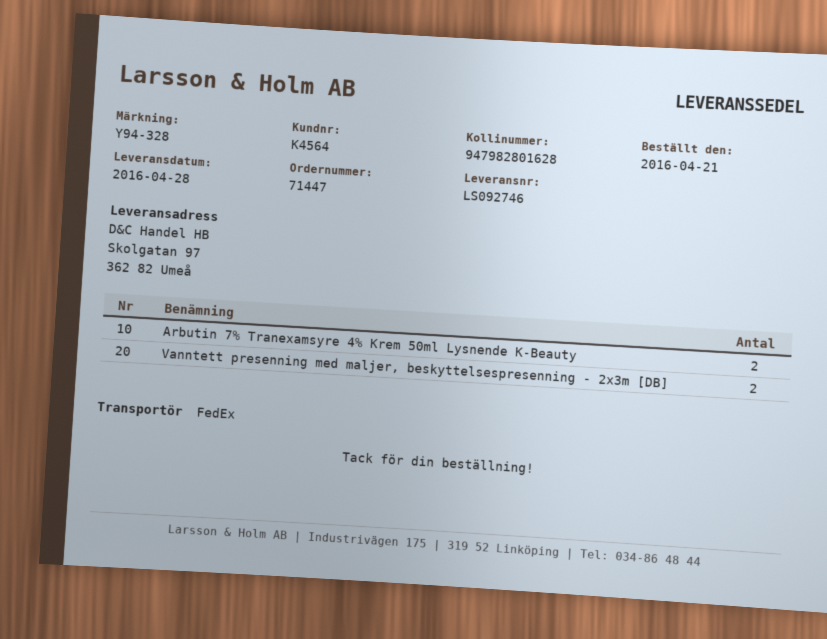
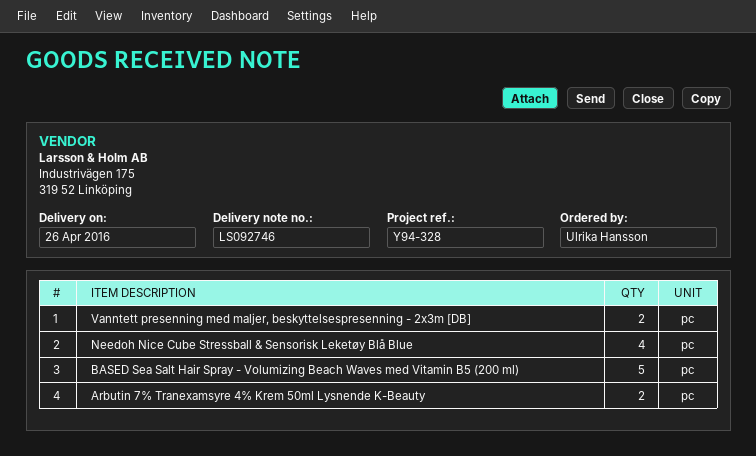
delivery date: 2016-04-28 -> 2016-04-26
Needoh Nice Cube Stressball & Sensorisk Leketøy Blå Blue: none -> 4
BASED Sea Salt Hair Spray - Volumizing Beach Waves med Vitamin B5 (200 ml): none -> 5

